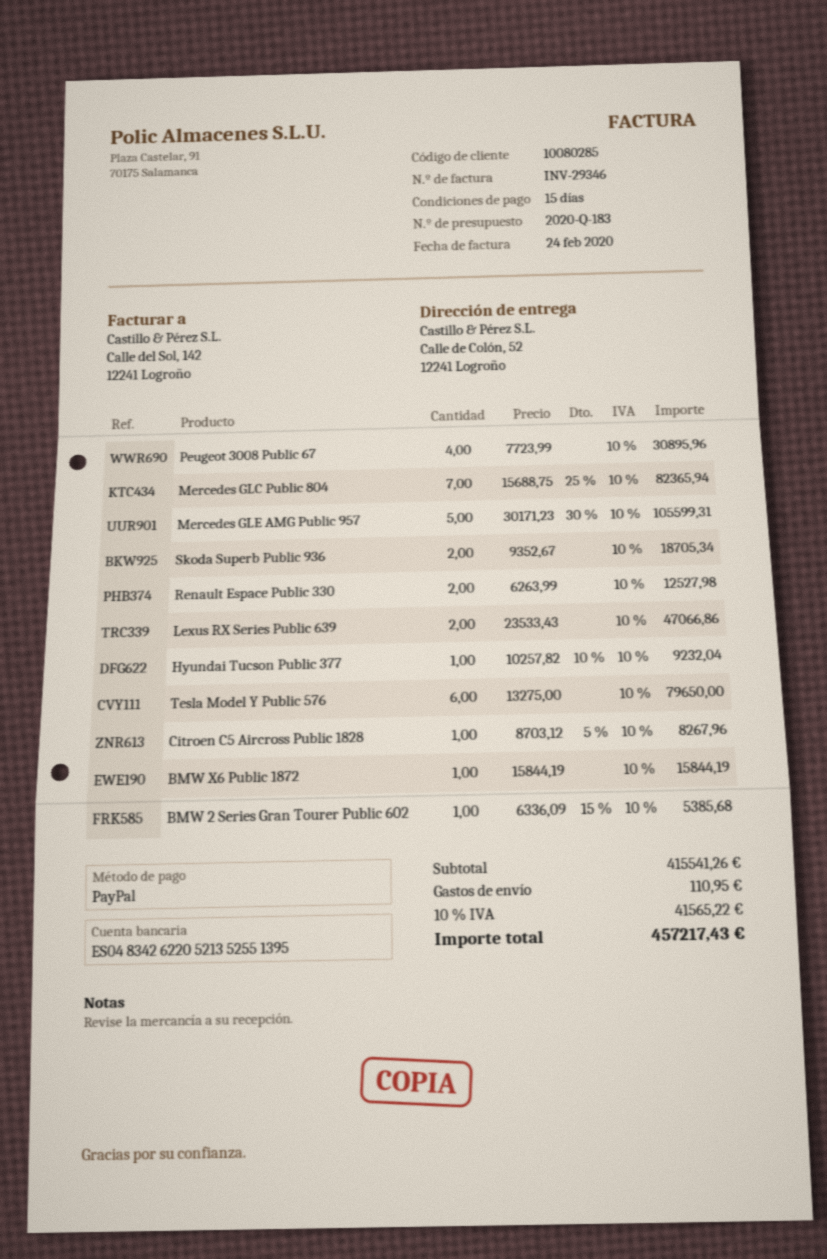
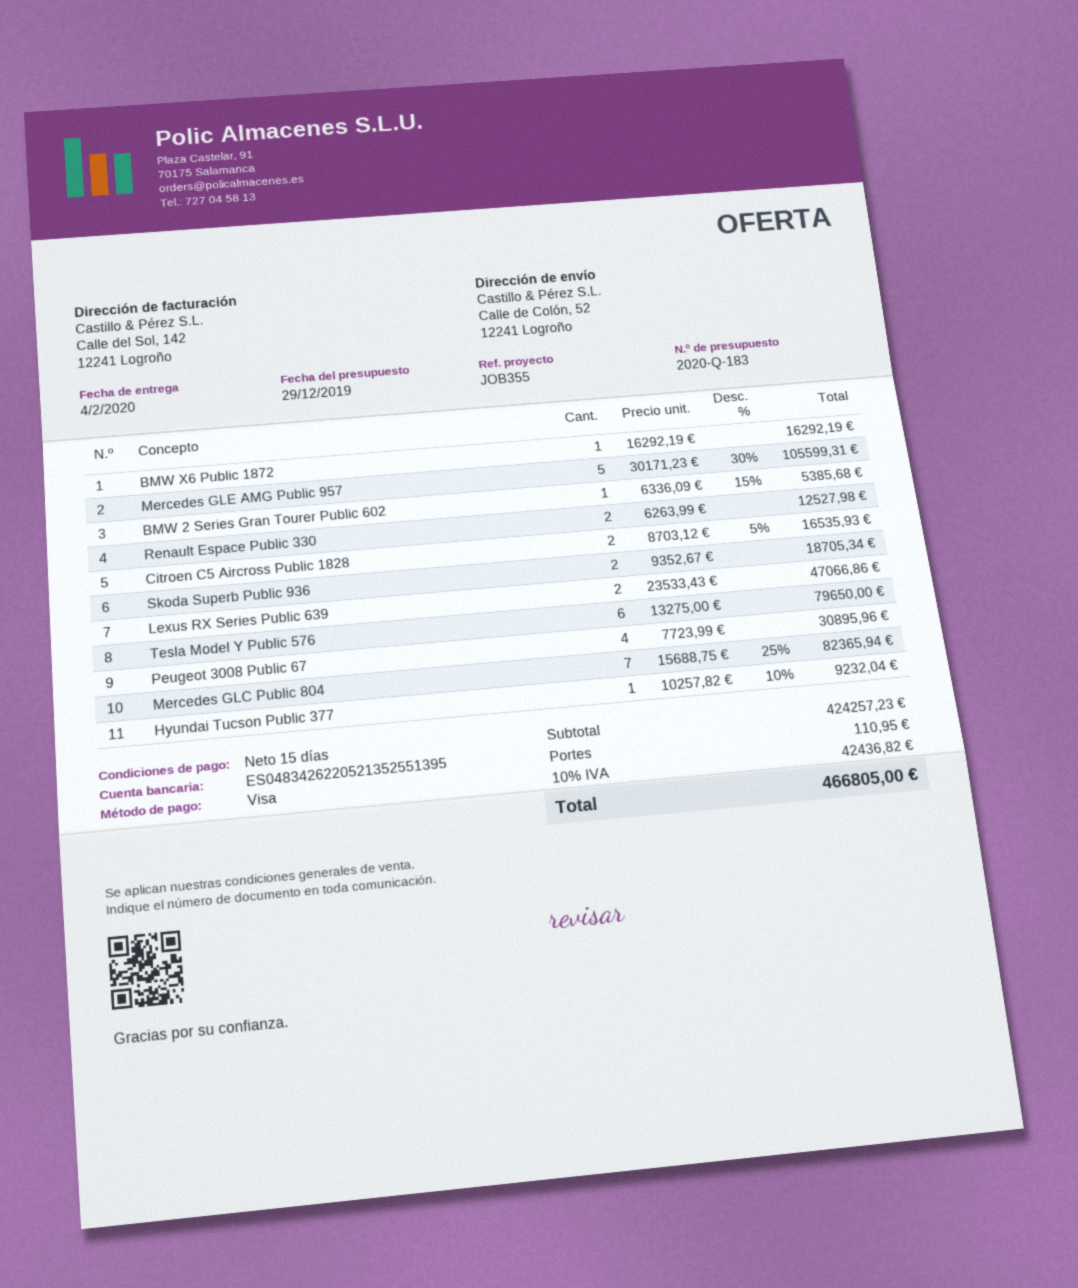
payment method: PayPal -> Visa
Citroen C5 Aircross Public 1828: 1 x 8703.12 - 5% = 8267.96 -> 2 x 8703.12 - 5% = 16535.93
BMW X6 Public 1872: 1 x 15844.19 = 15844.19 -> 1 x 16292.19 = 16292.19
subtotal: 415541.26 -> 424257.23
tax: 10% = 41565.22 -> 10% = 42436.82
total: 457217.43 -> 466805.00

